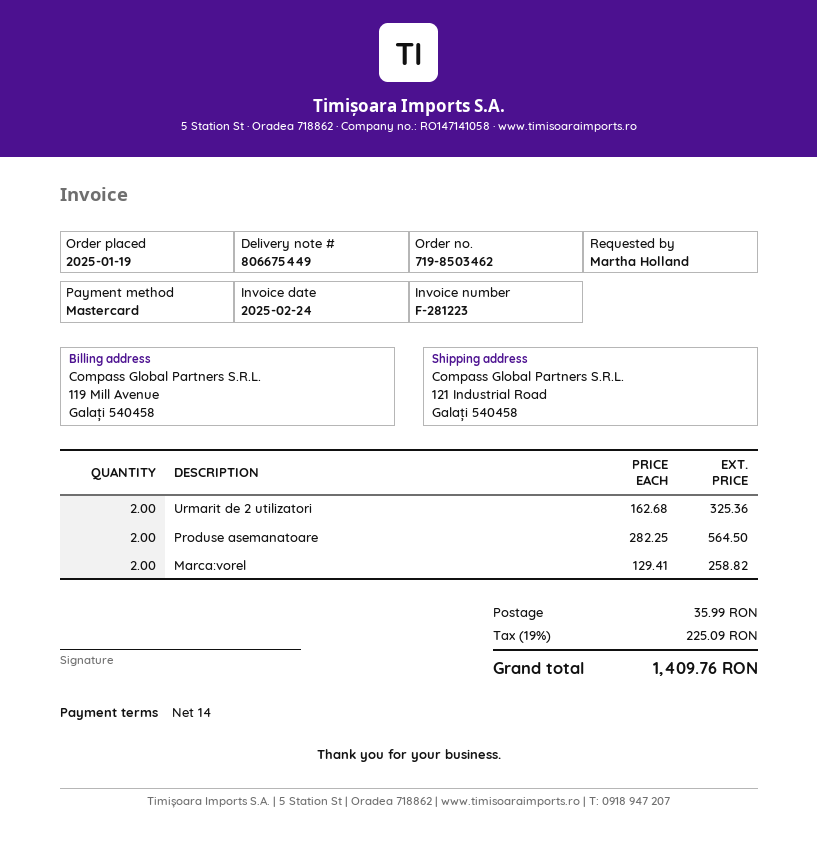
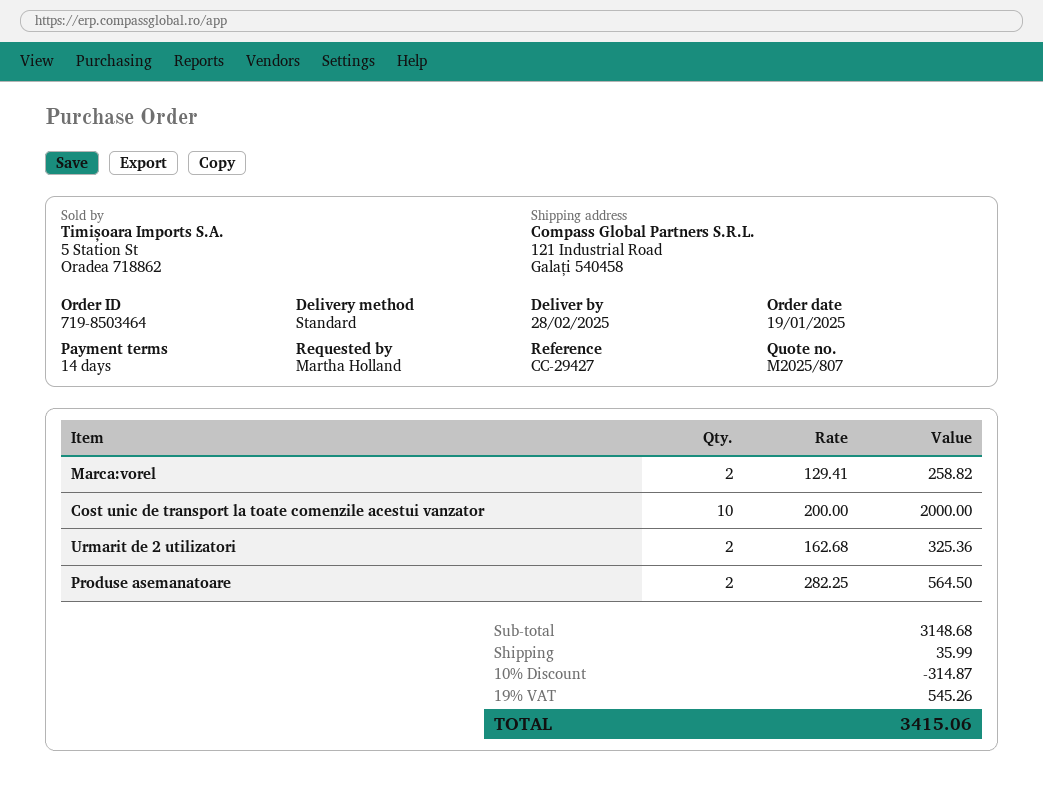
order number: 719-8503462 -> 719-8503464
Cost unic de transport la toate comenzile acestui vanzator: none -> 10 x 200.00 = 2000.00
discount: none -> 10% = 314.87
tax: 19% = 225.09 -> 19% = 545.26
total: 1409.76 -> 3415.06

